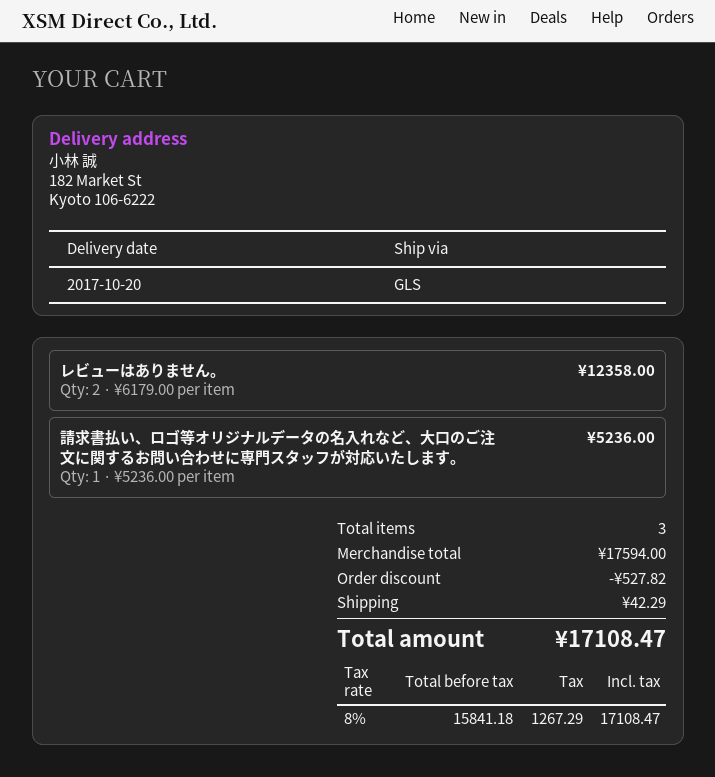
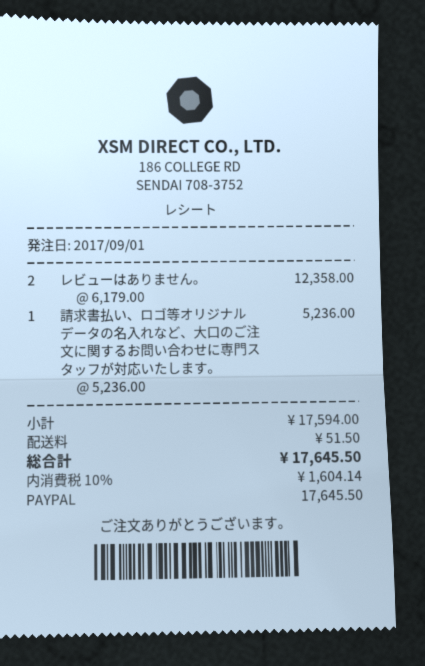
discount: 527.82 -> none
shipping: 42.29 -> 51.50
tax: 8% = 1267.29 -> 10% = 1604.14
total: 17108.47 -> 17645.50

